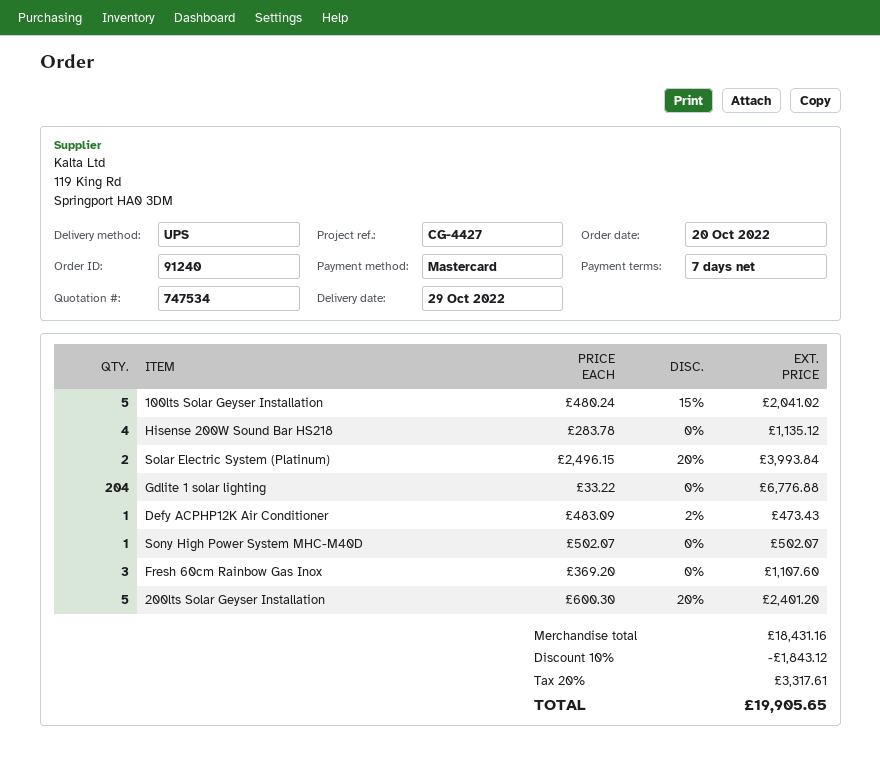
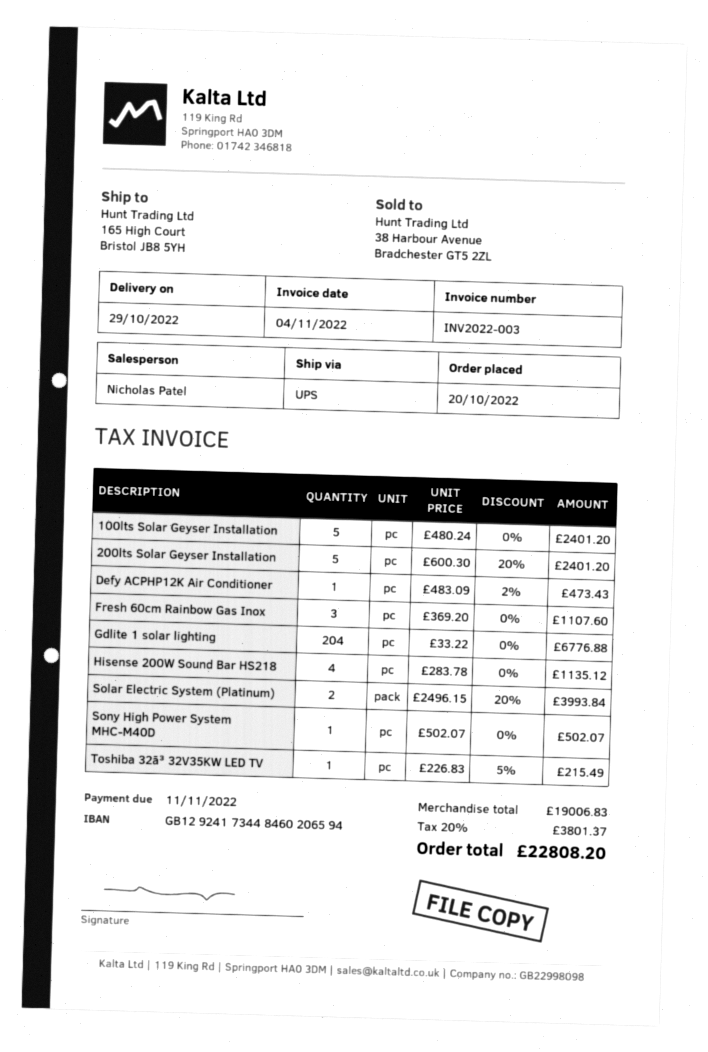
100lts Solar Geyser Installation: 5 x 480.24 - 15% = 2041.02 -> 5 x 480.24 = 2401.20
Toshiba 32ā³ 32V35KW LED TV: none -> 1 x 226.83 - 5% = 215.49
subtotal: 18431.16 -> 19006.83
discount: 10% = 1843.12 -> none
tax: 20% = 3317.61 -> 20% = 3801.37
total: 19905.65 -> 22808.20

